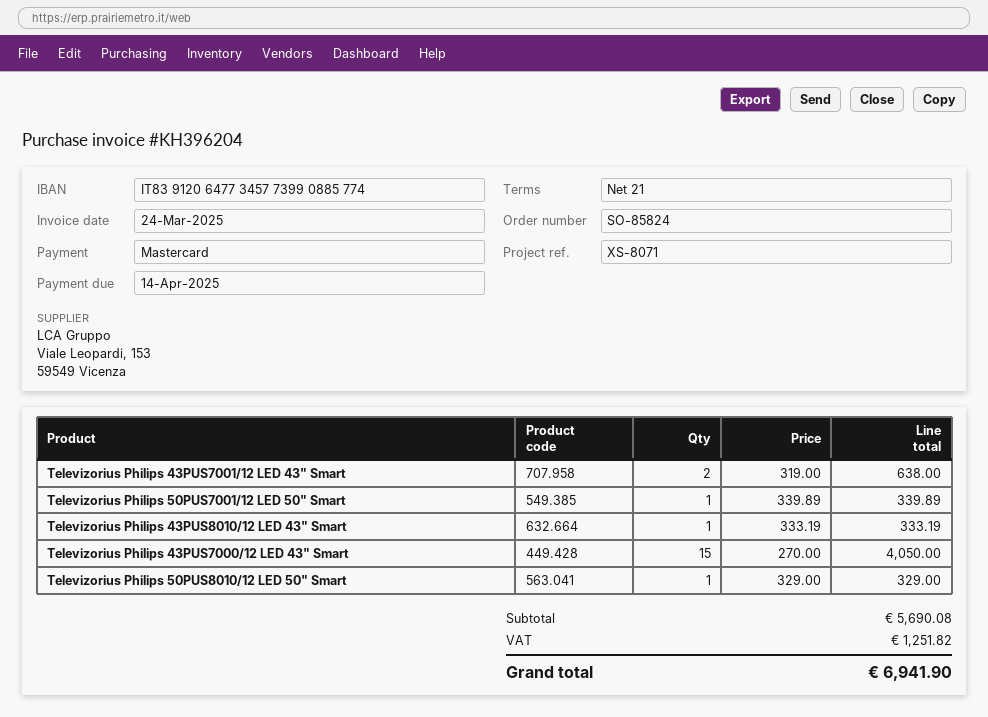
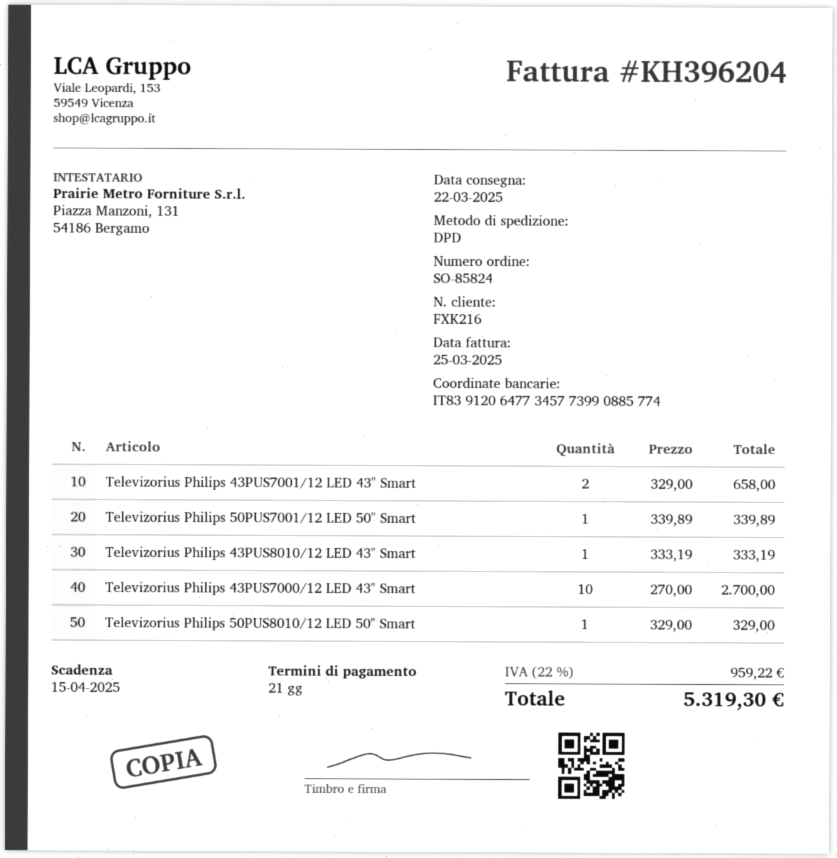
invoice date: 2025-03-24 -> 2025-03-25
due date: 2025-04-14 -> 2025-04-15
Televizorius Philips 43PUS7001/12 LED 43" Smart: 2 x 319.00 = 638.00 -> 2 x 329.00 = 658.00
Televizorius Philips 43PUS7000/12 LED 43" Smart: 15 x 270.00 = 4050.00 -> 10 x 270.00 = 2700.00
tax: 1251.82 -> 959.22
total: 6941.90 -> 5319.30

